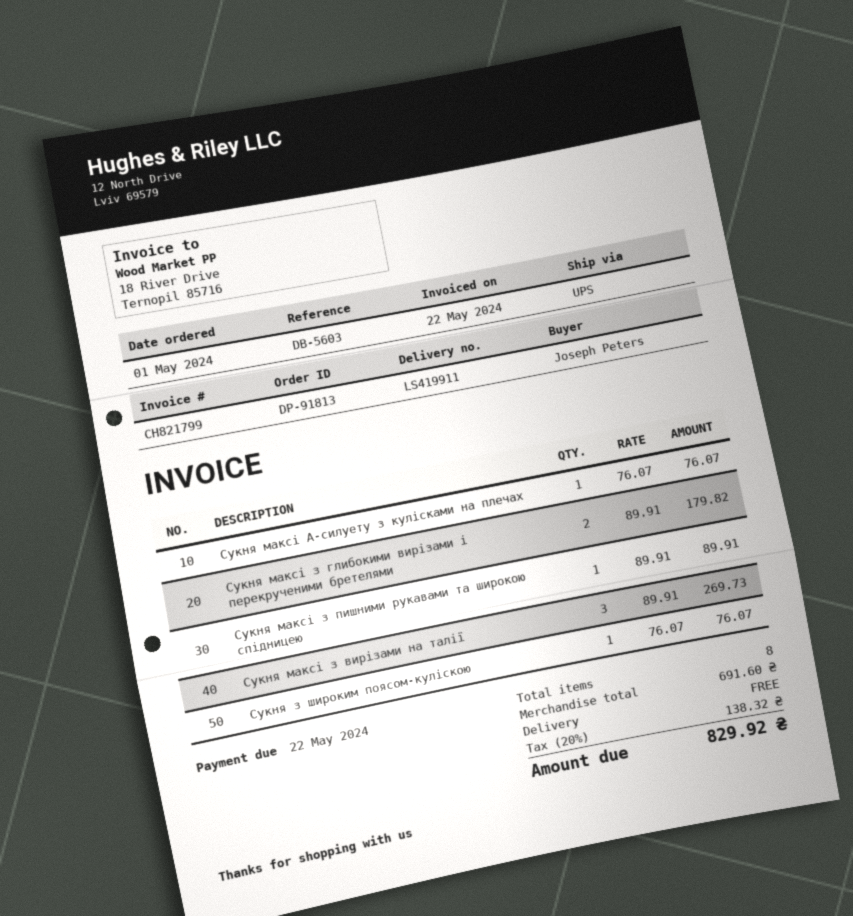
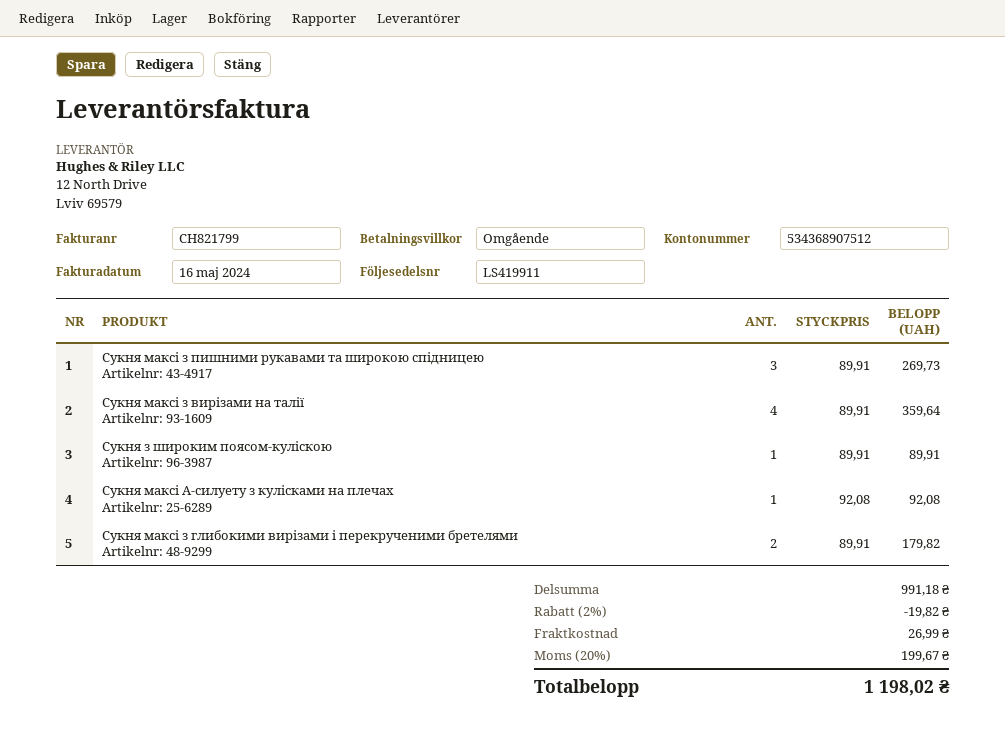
invoice date: 2024-05-22 -> 2024-05-16
Сукня максі А-силуету з кулісками на плечах: 1 x 76.07 = 76.07 -> 1 x 92.08 = 92.08
Сукня максі з пишними рукавами та широкою спідницею: 1 x 89.91 = 89.91 -> 3 x 89.91 = 269.73
Сукня максі з вирізами на талії: 3 x 89.91 = 269.73 -> 4 x 89.91 = 359.64
Сукня з широким поясом-куліскою: 1 x 76.07 = 76.07 -> 1 x 89.91 = 89.91
subtotal: 691.60 -> 991.18
discount: none -> 2% = 19.82
shipping: 0.00 -> 26.99
tax: 20% = 138.32 -> 20% = 199.67
total: 829.92 -> 1198.02

